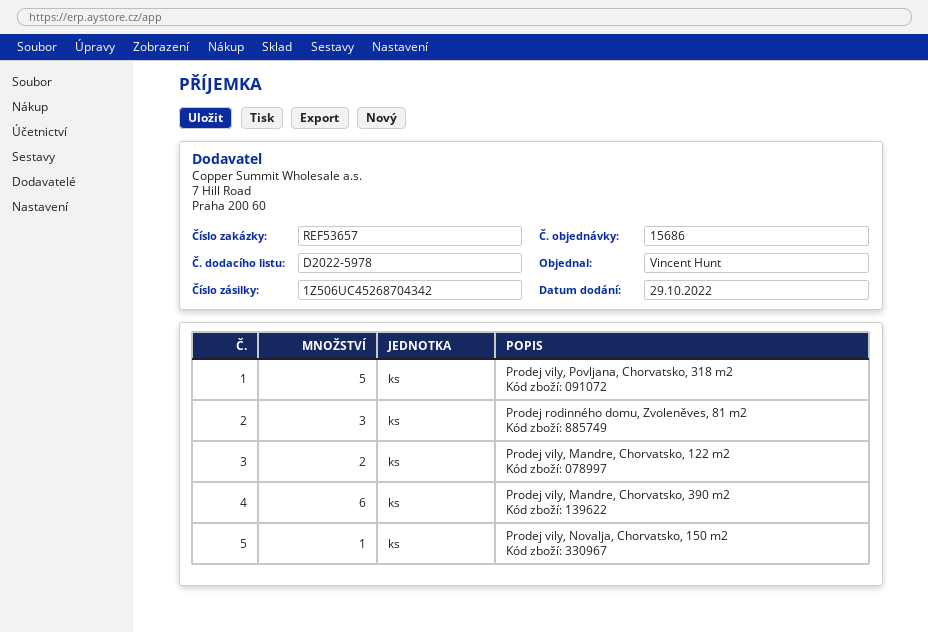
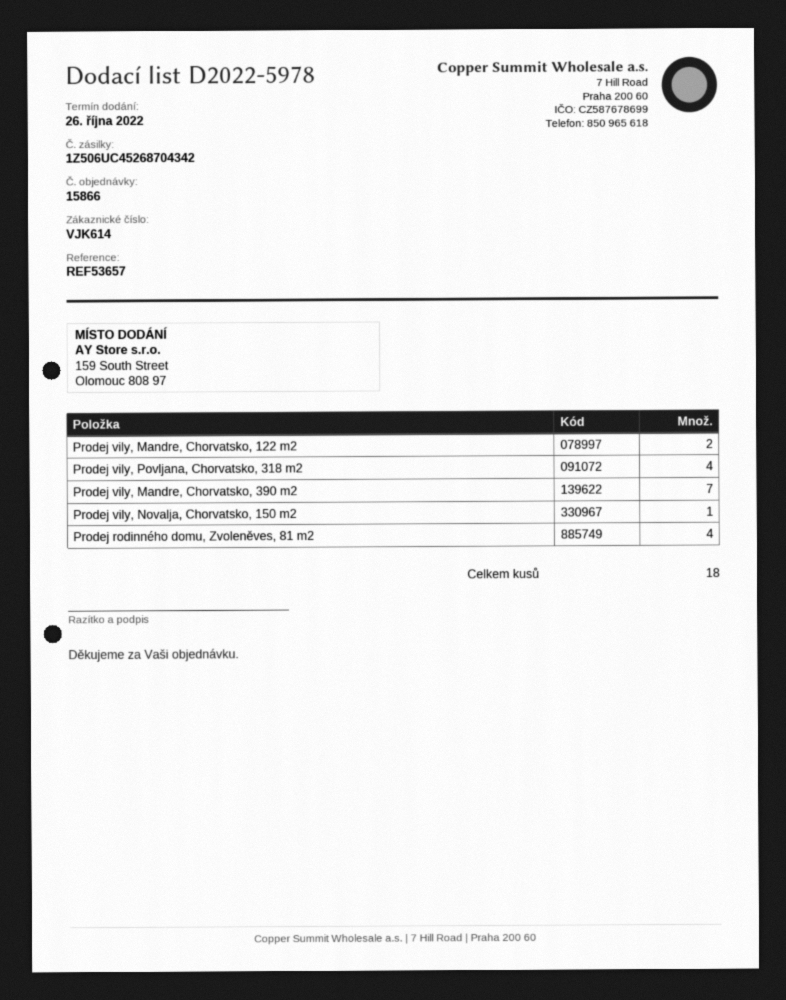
order number: 15686 -> 15866
delivery date: 2022-10-29 -> 2022-10-26
Prodej vily, Povljana, Chorvatsko, 318 m2: 5 -> 4
Prodej rodinného domu, Zvoleněves, 81 m2: 3 -> 4
Prodej vily, Mandre, Chorvatsko, 390 m2: 6 -> 7

